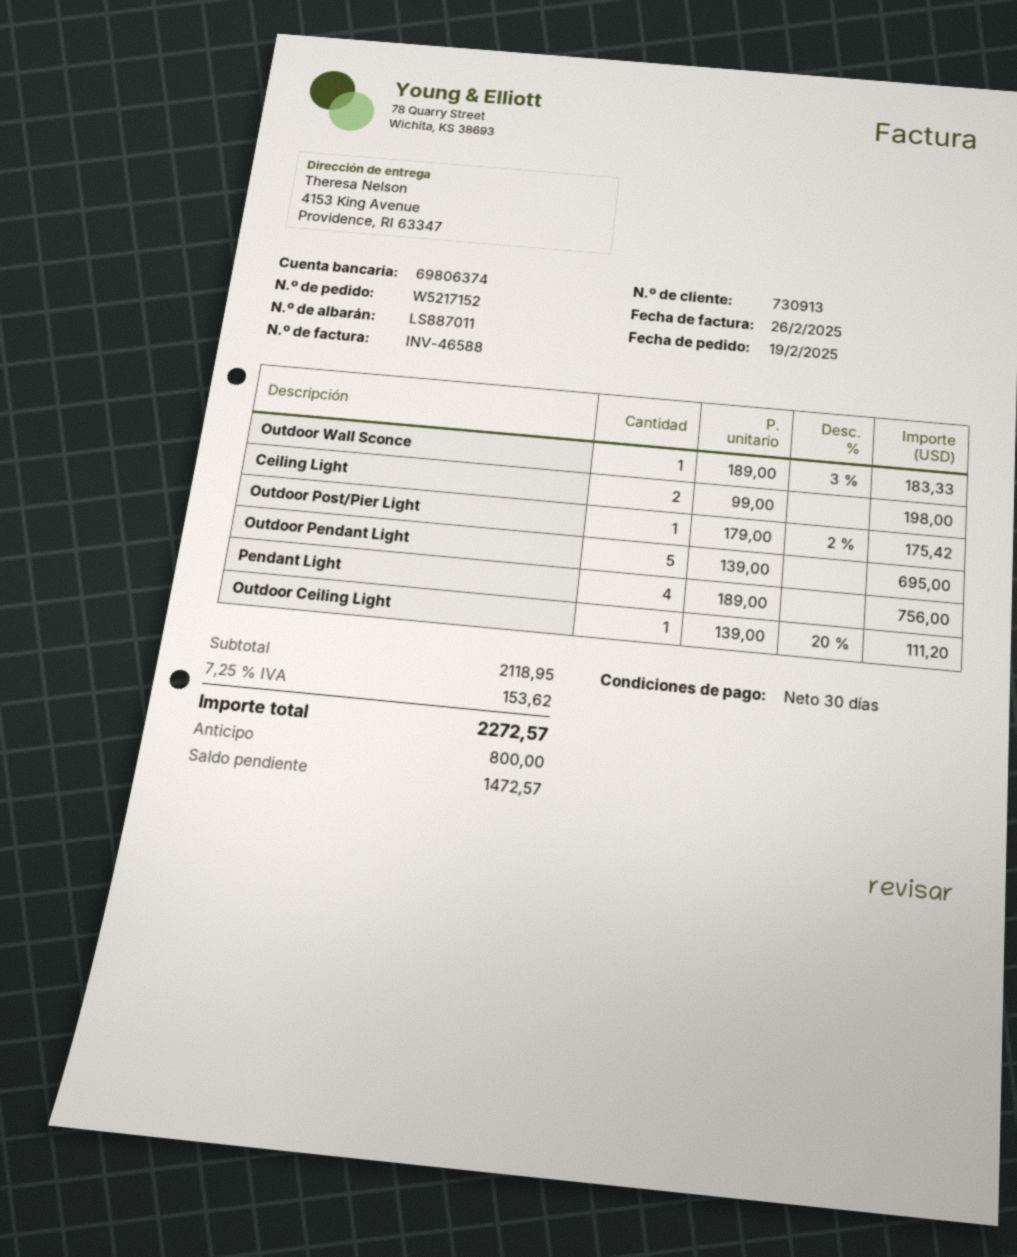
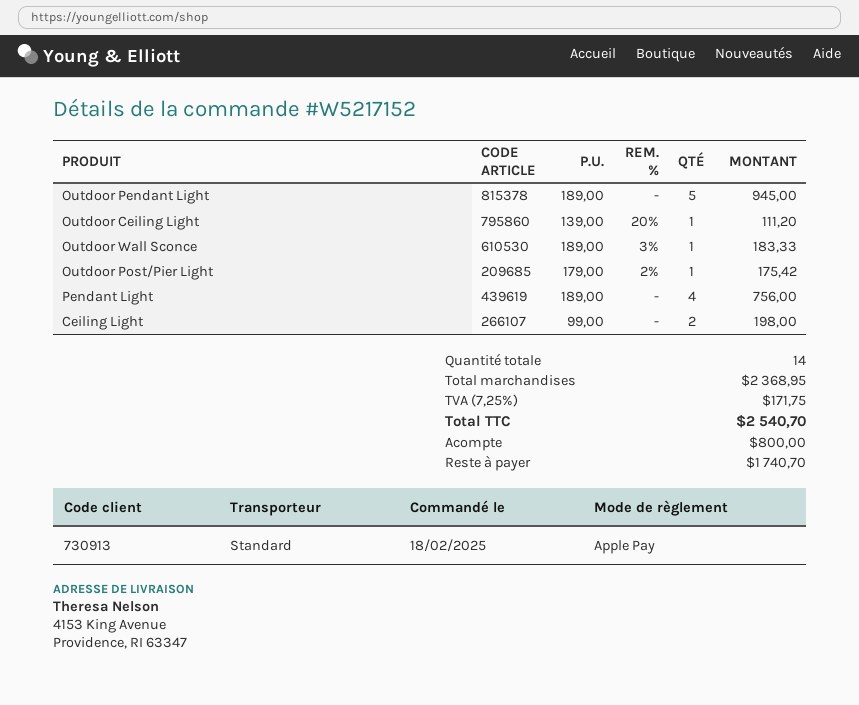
order date: 2025-02-19 -> 2025-02-18
Outdoor Pendant Light: 5 x 139.00 = 695.00 -> 5 x 189.00 = 945.00
subtotal: 2118.95 -> 2368.95
tax: 7.25% = 153.62 -> 7.25% = 171.75
total: 2272.57 -> 2540.70
balance: 1472.57 -> 1740.70

